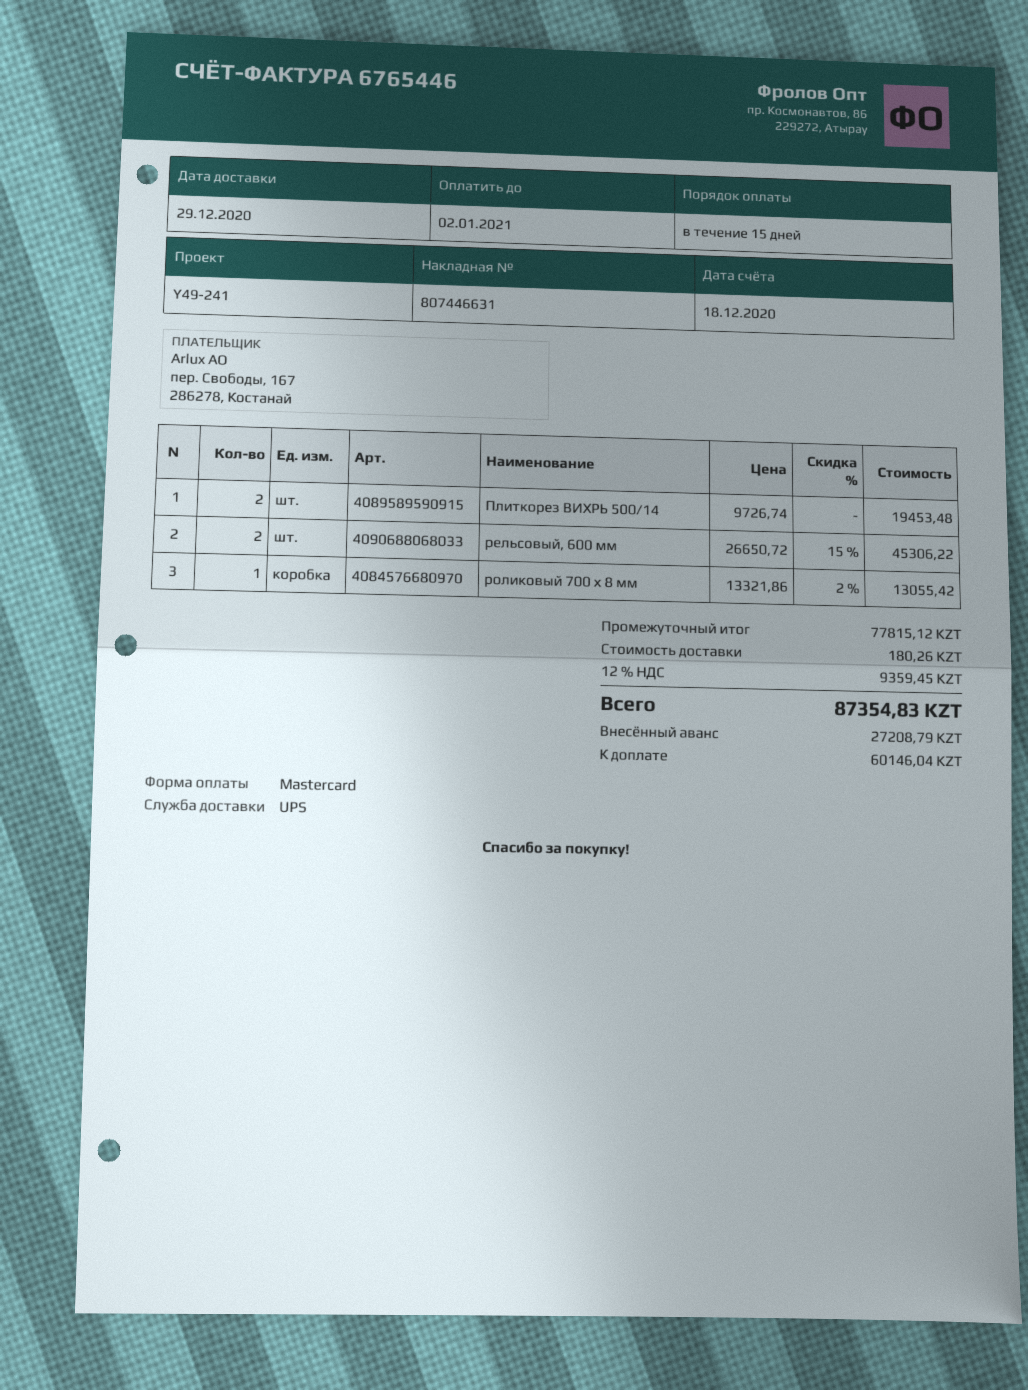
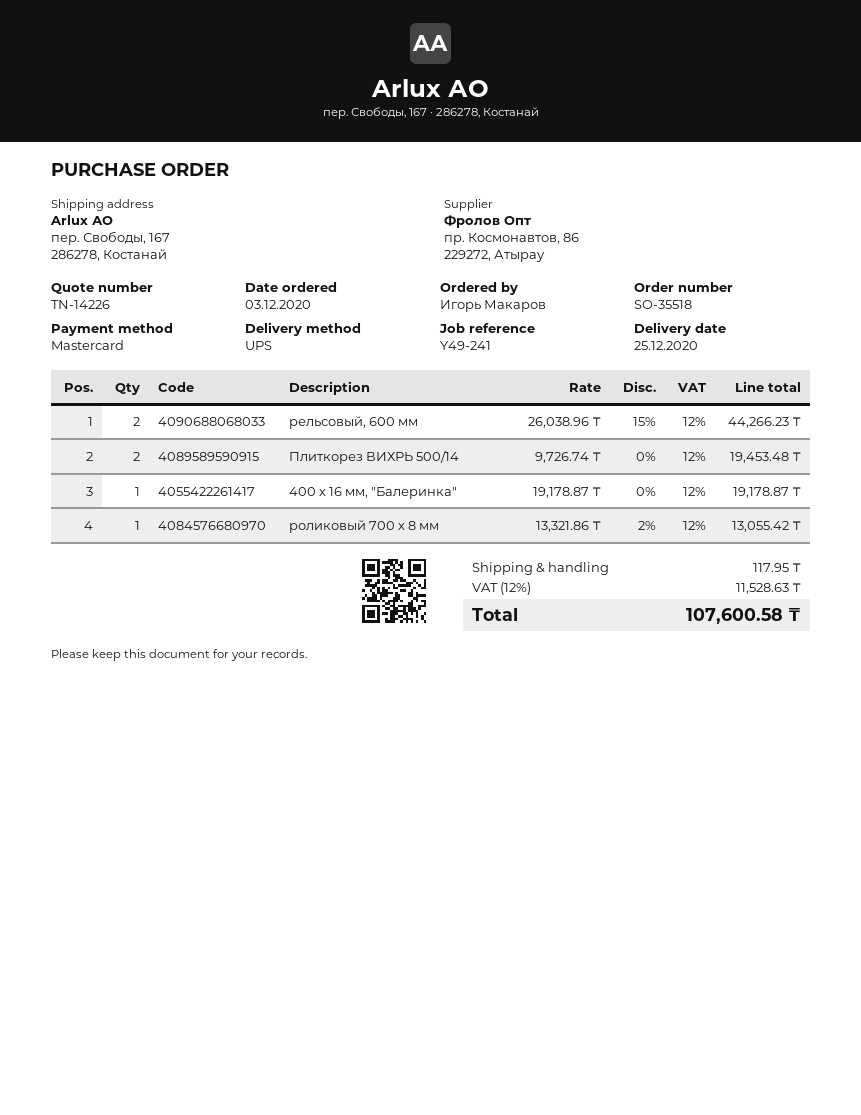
delivery date: 2020-12-29 -> 2020-12-25
рельсовый, 600 мм: 2 x 26650.72 - 15% = 45306.22 -> 2 x 26038.96 - 15% = 44266.23
400 х 16 мм, "Балеринка": none -> 1 x 19178.87 = 19178.87
shipping: 180.26 -> 117.95
tax: 12% = 9359.45 -> 12% = 11528.63
total: 87354.83 -> 107600.58

